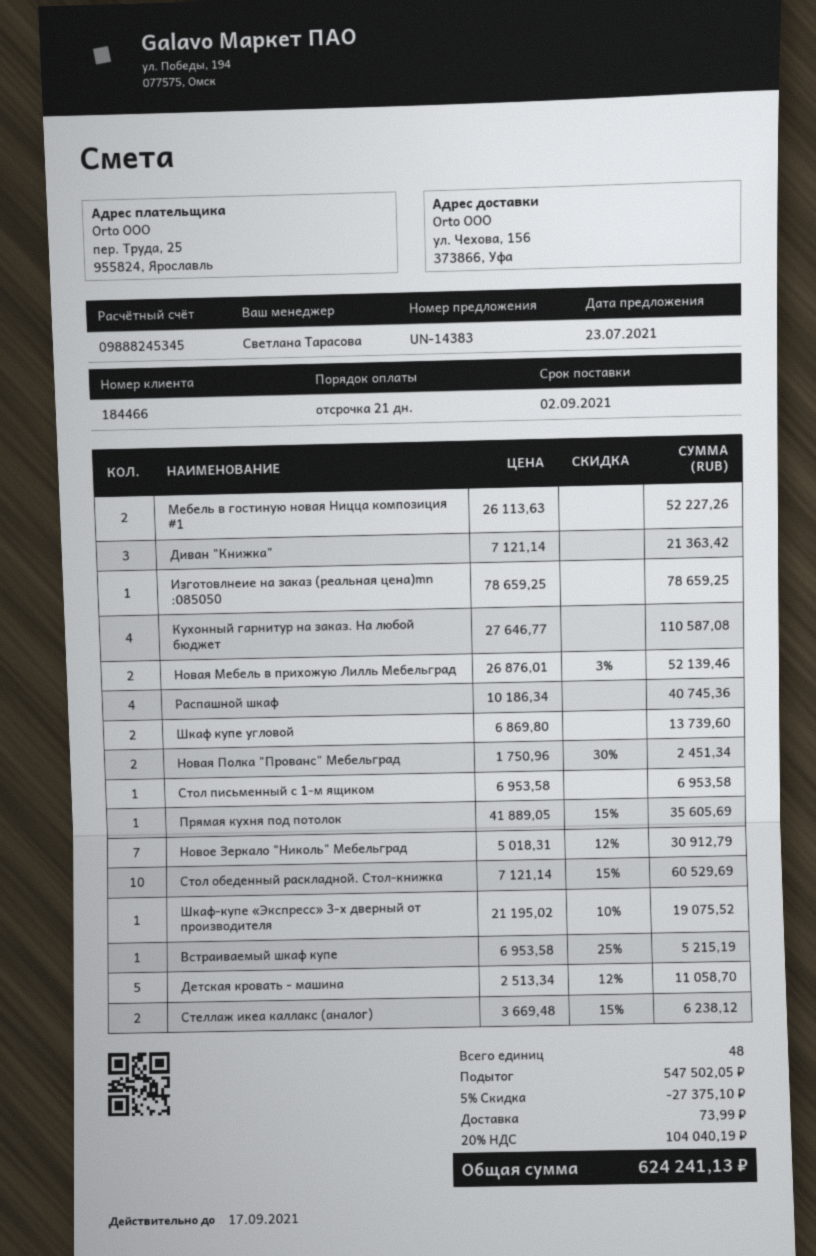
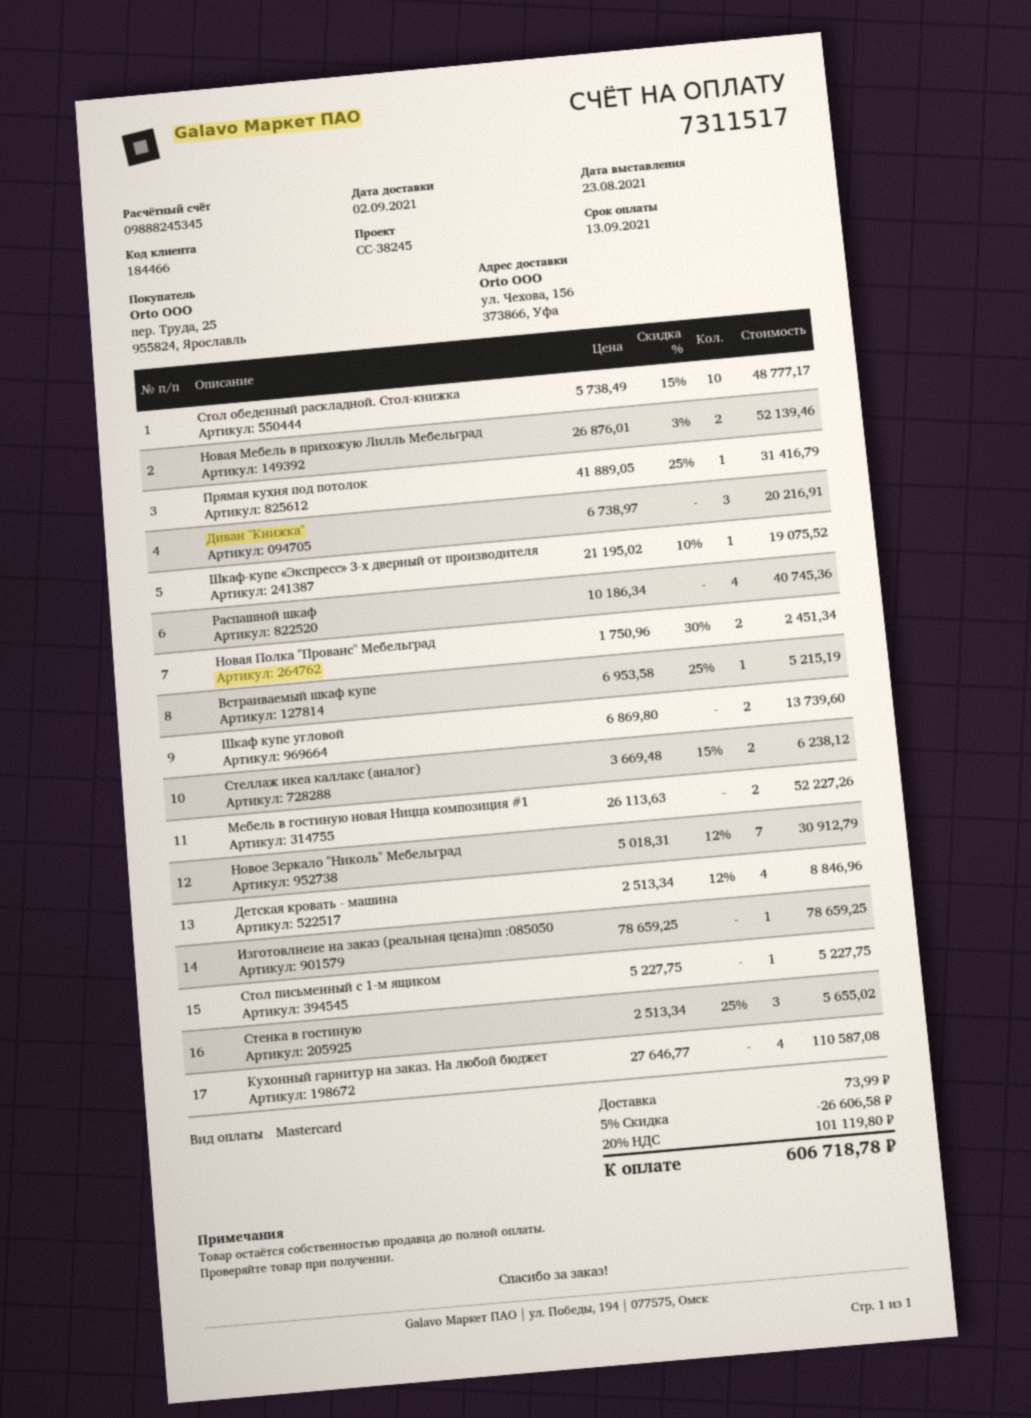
Диван "Книжка": 3 x 7121.14 = 21363.42 -> 3 x 6738.97 = 20216.91
Стол письменный с 1-м ящиком: 1 x 6953.58 = 6953.58 -> 1 x 5227.75 = 5227.75
Прямая кухня под потолок: 1 x 41889.05 - 15% = 35605.69 -> 1 x 41889.05 - 25% = 31416.79
Стол обеденный раскладной. Стол-книжка: 10 x 7121.14 - 15% = 60529.69 -> 10 x 5738.49 - 15% = 48777.17
Детская кровать - машина: 5 x 2513.34 - 12% = 11058.70 -> 4 x 2513.34 - 12% = 8846.96
Стенка в гостиную: none -> 3 x 2513.34 - 25% = 5655.02
discount: 5% = 27375.10 -> 5% = 26606.58
tax: 20% = 104040.19 -> 20% = 101119.80
total: 624241.13 -> 606718.78

